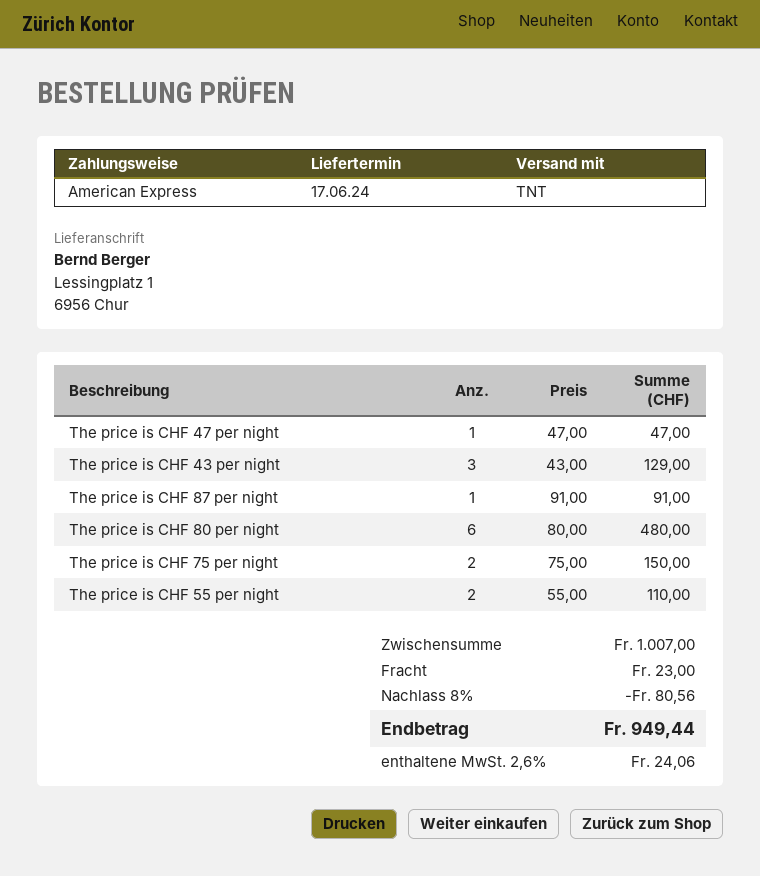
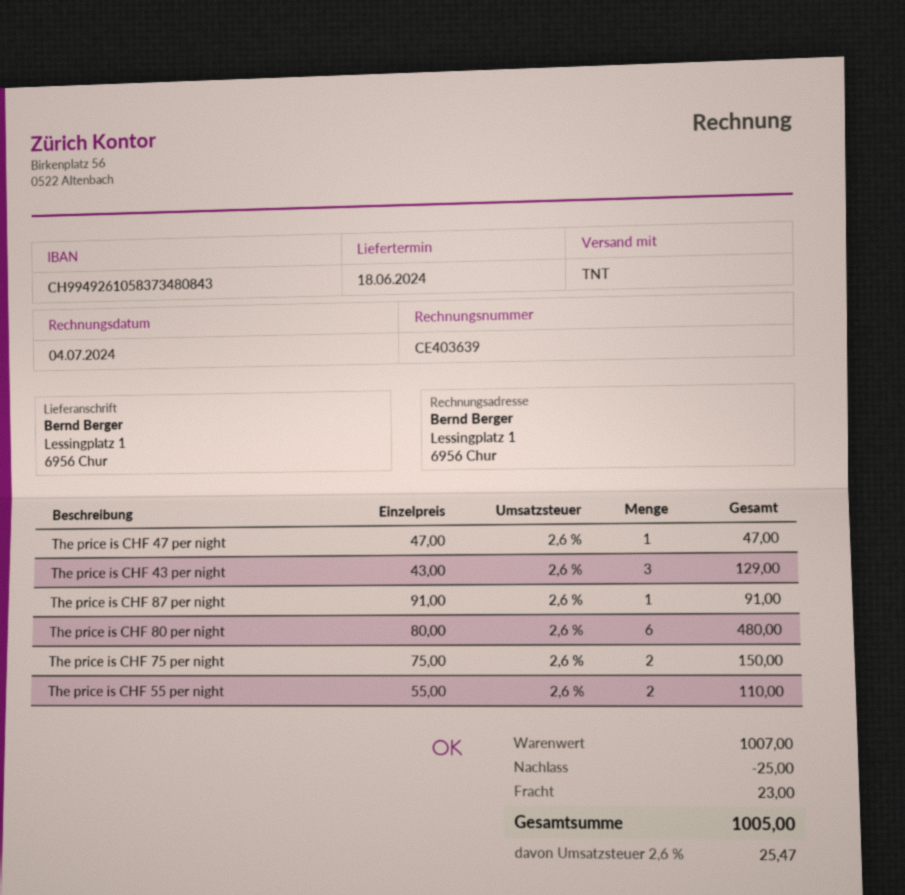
delivery date: 2024-06-17 -> 2024-06-18
discount: 80.56 -> 25.00
tax: 2.6% = 24.06 -> 2.6% = 25.47
total: 949.44 -> 1005.00

